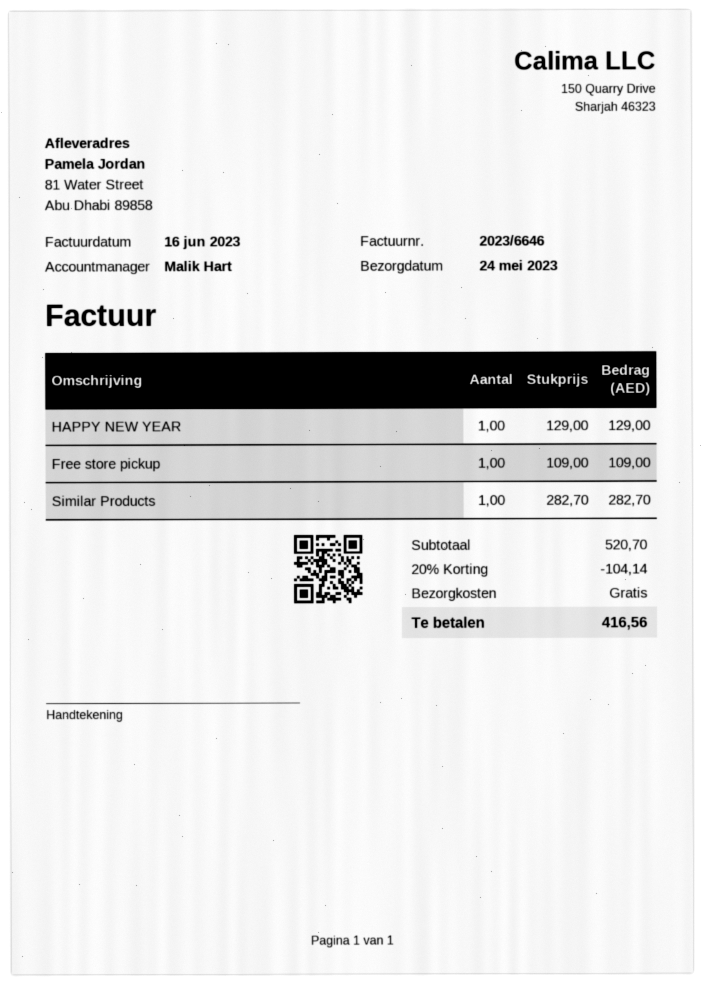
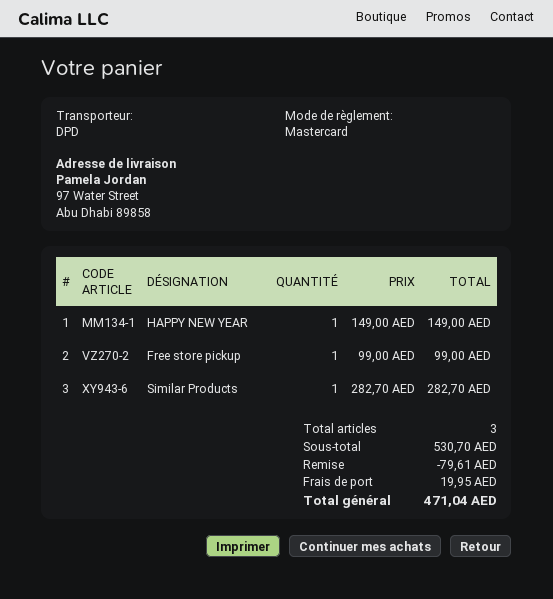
ship to: 81 Water Street, Abu Dhabi 89858 -> 97 Water Street, Abu Dhabi 89858
HAPPY NEW YEAR: 1 x 129.00 = 129.00 -> 1 x 149.00 = 149.00
Free store pickup: 1 x 109.00 = 109.00 -> 1 x 99.00 = 99.00
subtotal: 520.70 -> 530.70
discount: 104.14 -> 79.61
shipping: 0.00 -> 19.95
total: 416.56 -> 471.04

